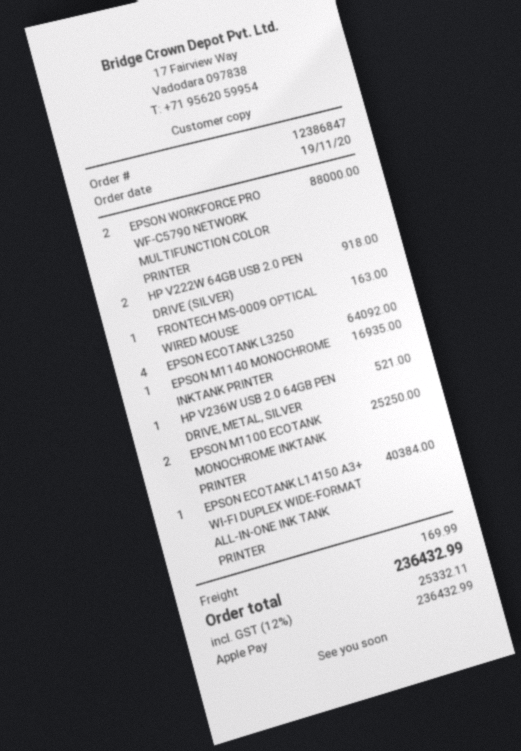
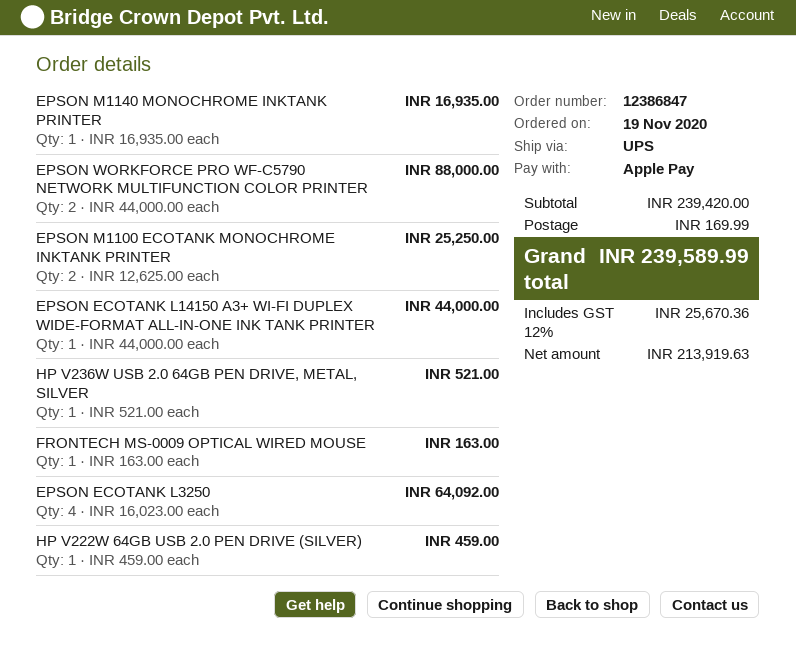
HP V222W 64GB USB 2.0 PEN DRIVE (SILVER): 2 for 918.00 -> 1 for 459.00
EPSON ECOTANK L14150 A3+ WI-FI DUPLEX WIDE-FORMAT ALL-IN-ONE INK TANK PRINTER: 1 for 40384.00 -> 1 for 44000.00
tax: 12% = 25332.11 -> 12% = 25670.36
total: 236432.99 -> 239589.99

